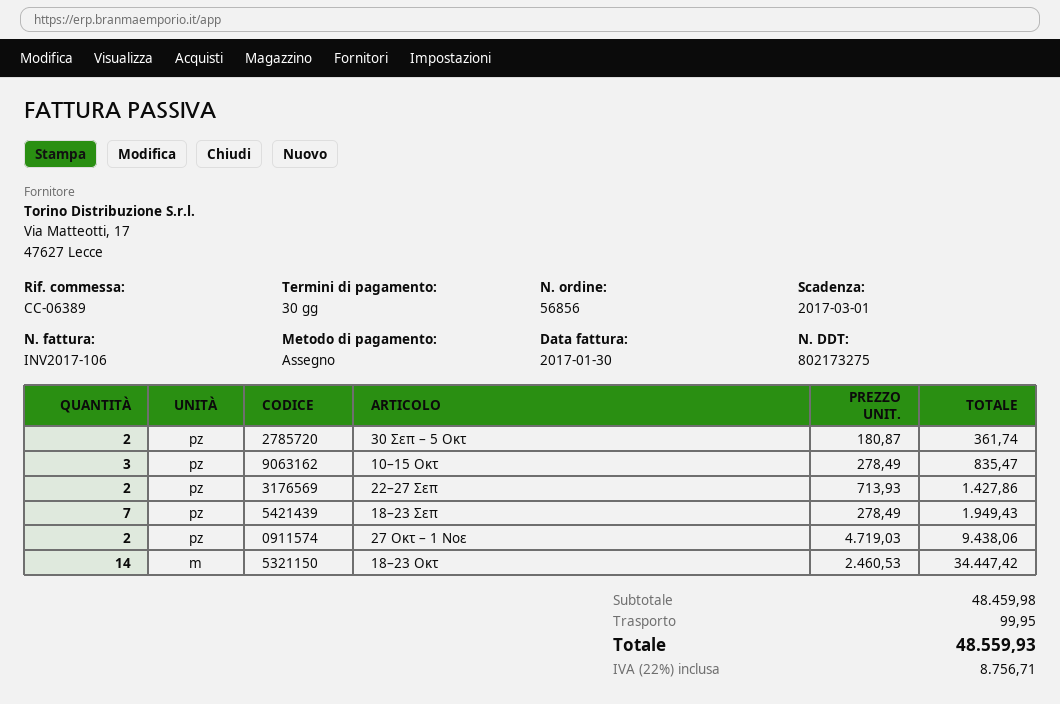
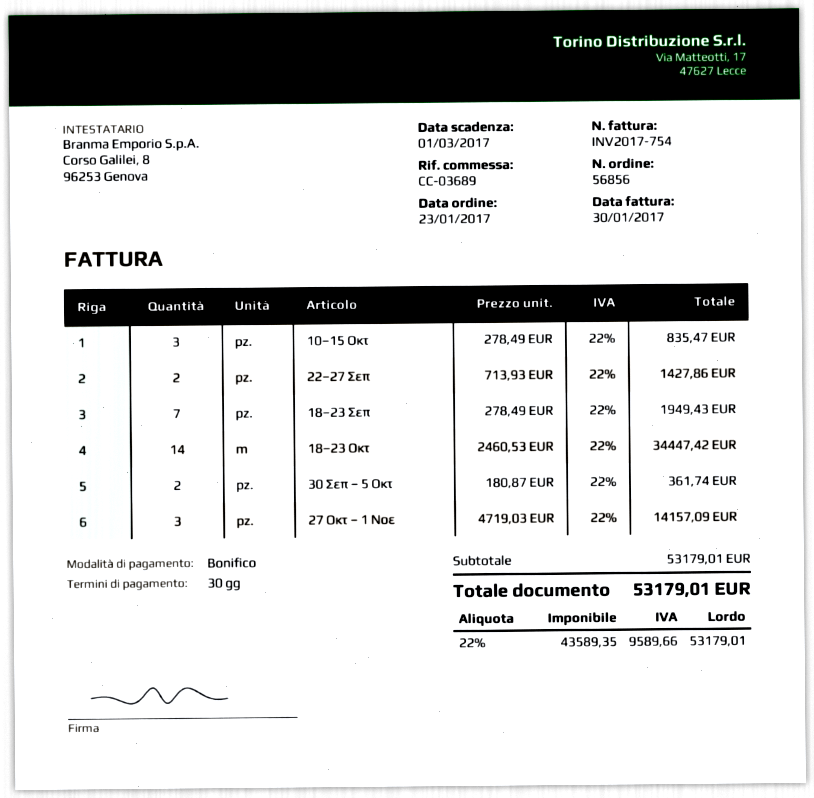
invoice number: INV2017-106 -> INV2017-754
reference: CC-06389 -> CC-03689
payment method: cheque -> bank transfer
27 Οκτ – 1 Νοε: 2 x 4719.03 = 9438.06 -> 3 x 4719.03 = 14157.09
subtotal: 48459.98 -> 53179.01
shipping: 99.95 -> none
tax: 22% = 8756.71 -> 22% = 9589.66
total: 48559.93 -> 53179.01

